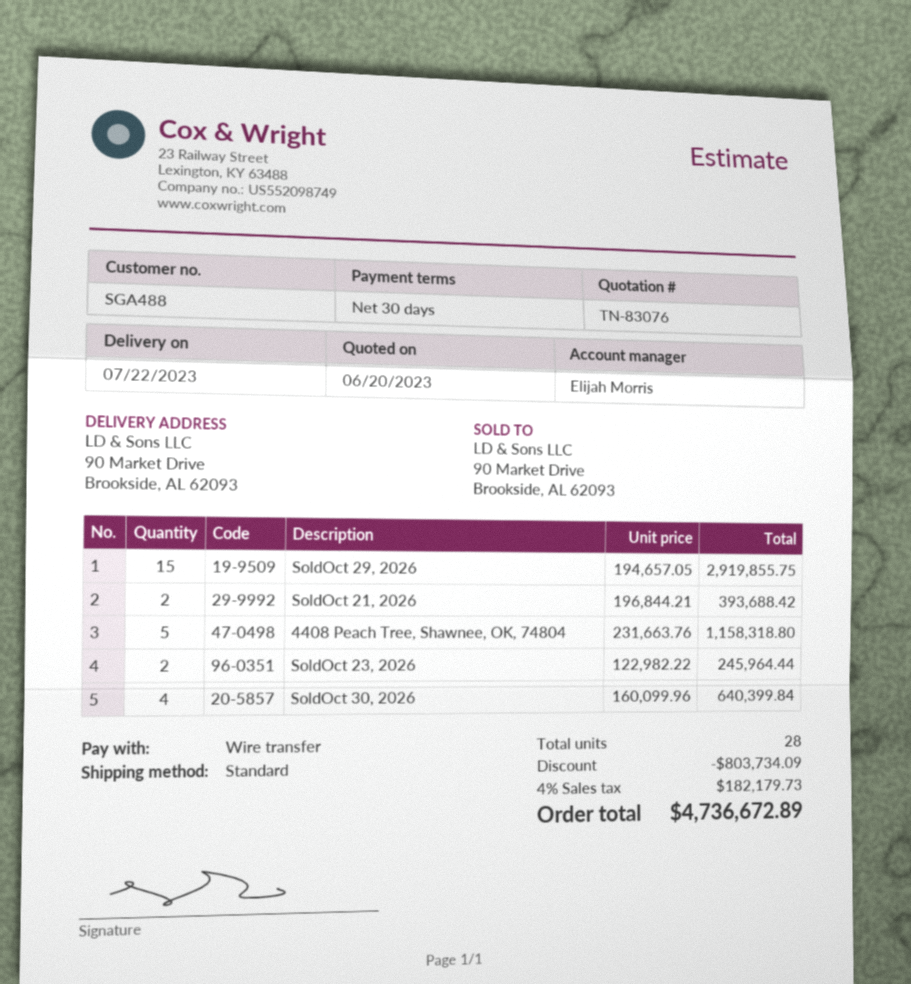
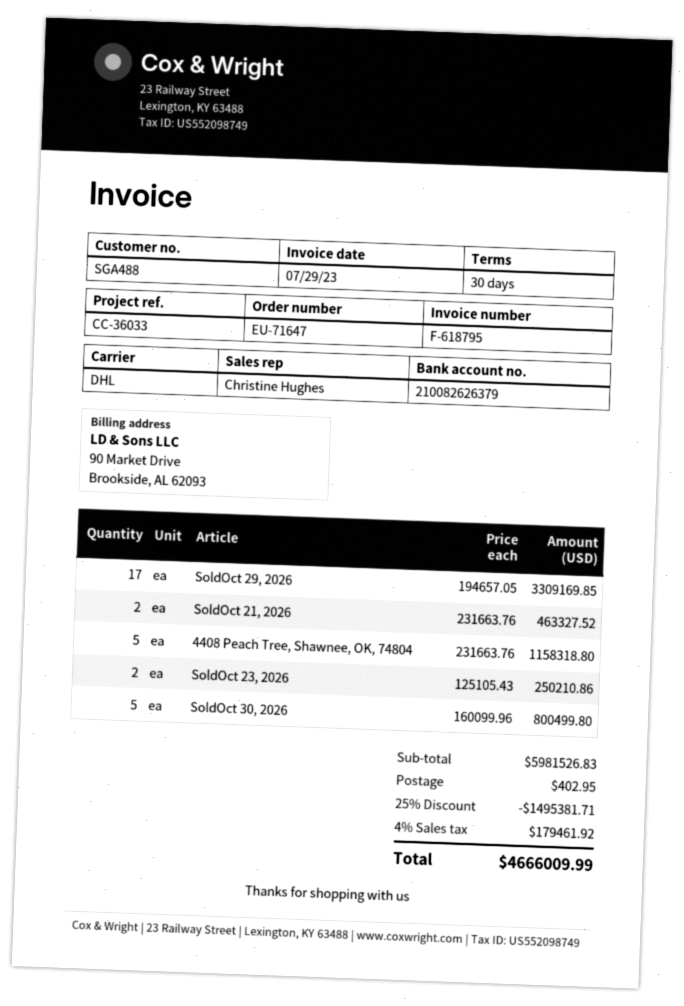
sales rep: Elijah Morris -> Christine Hughes
shipping method: standard -> DHL
SoldOct 29, 2026: 15 x 194657.05 = 2919855.75 -> 17 x 194657.05 = 3309169.85
SoldOct 21, 2026: 2 x 196844.21 = 393688.42 -> 2 x 231663.76 = 463327.52
SoldOct 23, 2026: 2 x 122982.22 = 245964.44 -> 2 x 125105.43 = 250210.86
SoldOct 30, 2026: 4 x 160099.96 = 640399.84 -> 5 x 160099.96 = 800499.80
discount: 803734.09 -> 1495381.71
shipping: none -> 402.95
tax: 4% = 182179.73 -> 4% = 179461.92
total: 4736672.89 -> 4666009.99

